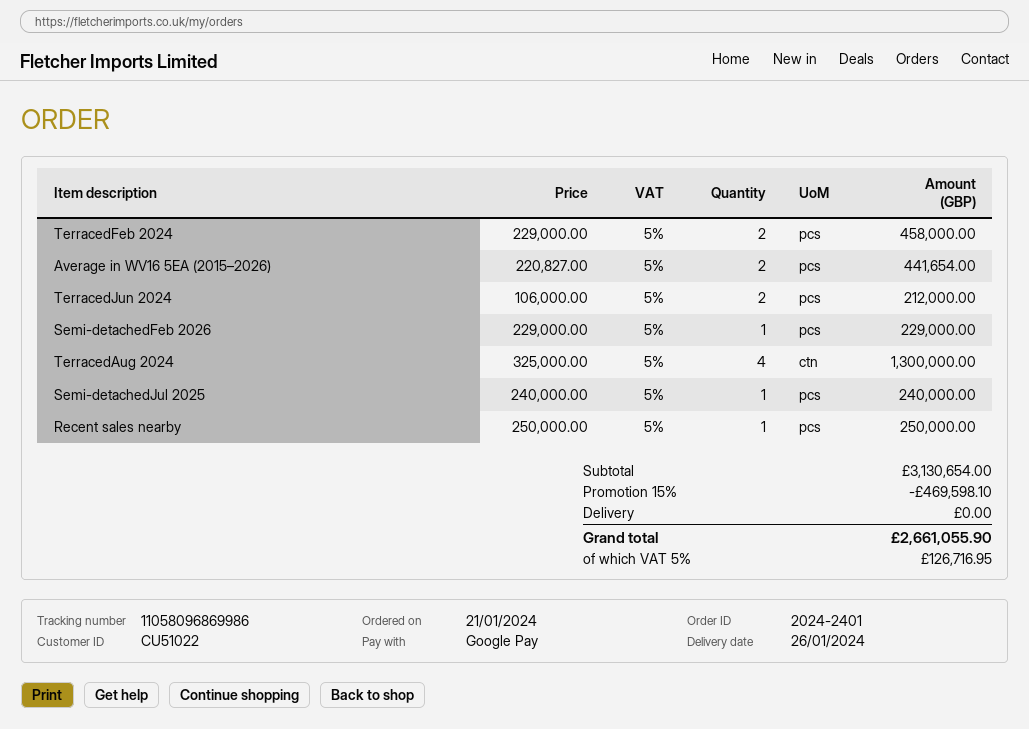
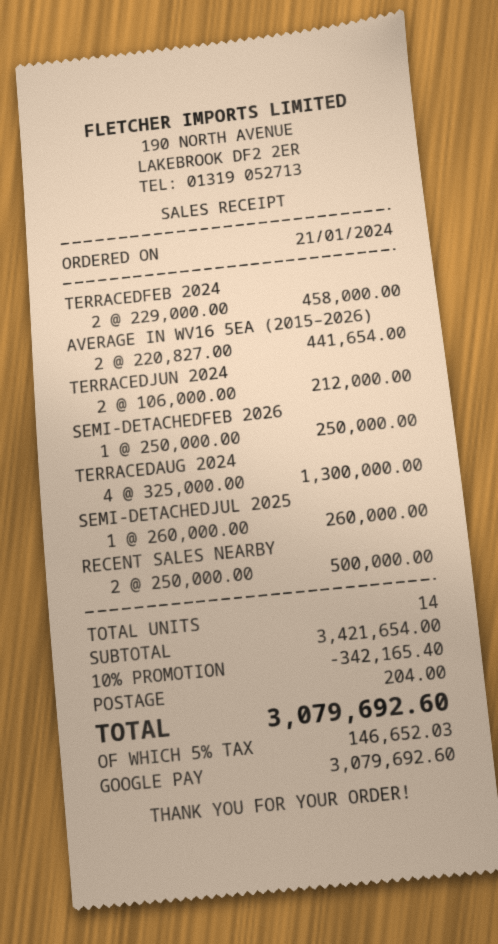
Semi-detachedFeb 2026: 1 x 229000.00 = 229000.00 -> 1 x 250000.00 = 250000.00
Semi-detachedJul 2025: 1 x 240000.00 = 240000.00 -> 1 x 260000.00 = 260000.00
Recent sales nearby: 1 x 250000.00 = 250000.00 -> 2 x 250000.00 = 500000.00
subtotal: 3130654.00 -> 3421654.00
discount: 15% = 469598.10 -> 10% = 342165.40
shipping: 0.00 -> 204.00
tax: 5% = 126716.95 -> 5% = 146652.03
total: 2661055.90 -> 3079692.60

